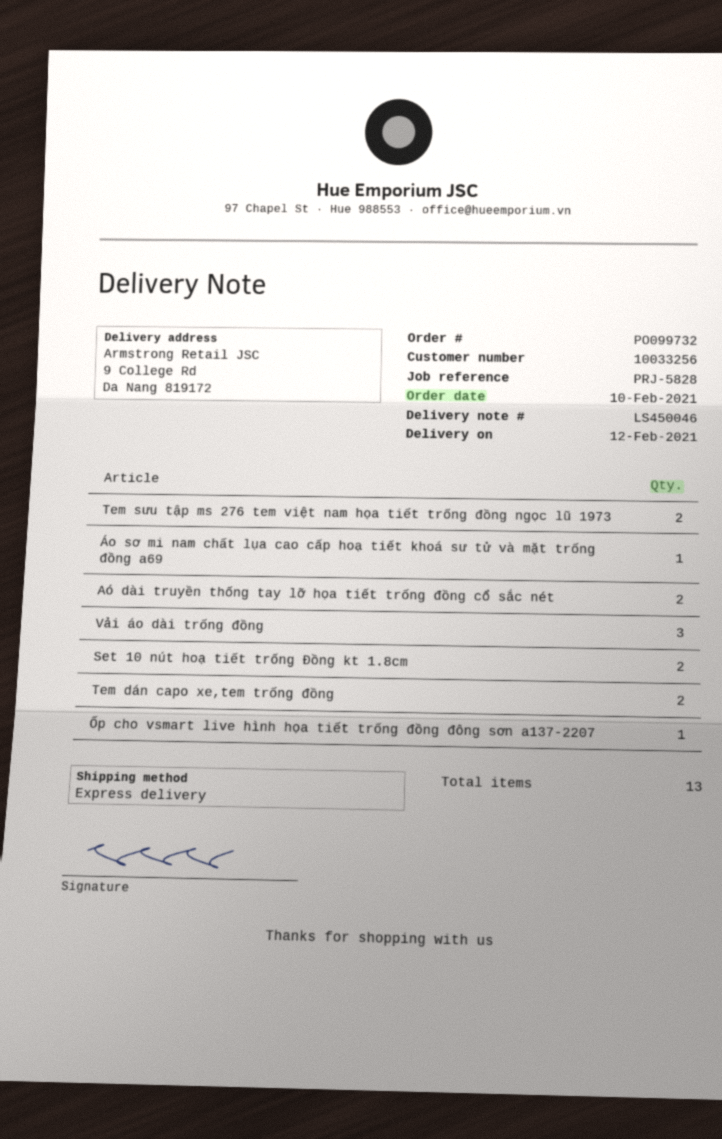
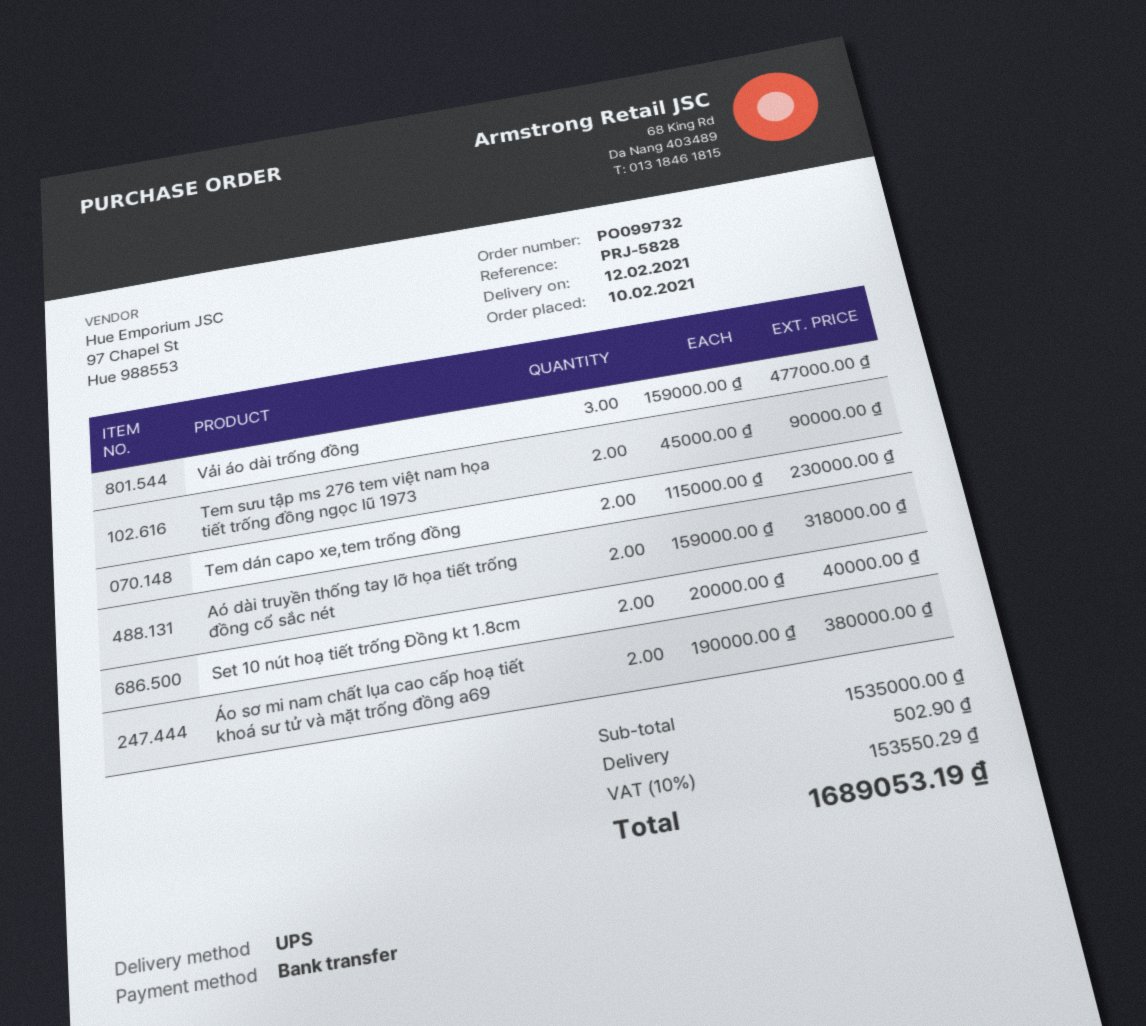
shipping method: express -> UPS
Áo sơ mi nam chất lụa cao cấp hoạ tiết khoá sư tử và mặt trống đồng a69: 1 -> 2
Ốp cho vsmart live hình họa tiết trống đồng đông sơn a137-2207: 1 -> none

